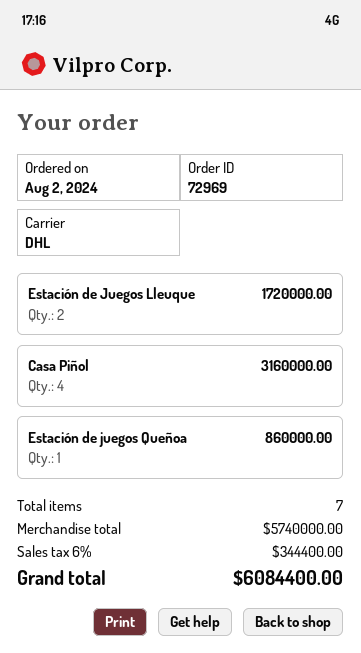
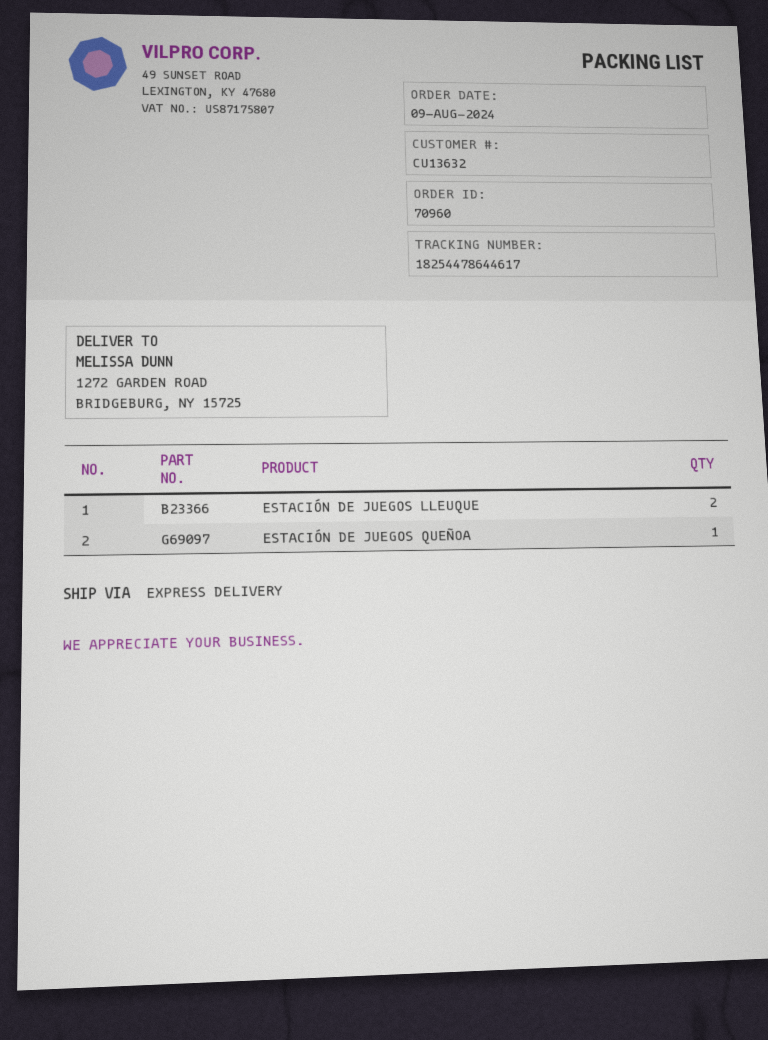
order number: 72969 -> 70960
order date: 2024-08-02 -> 2024-08-09
shipping method: DHL -> express
Casa Piñol: 4 -> none

